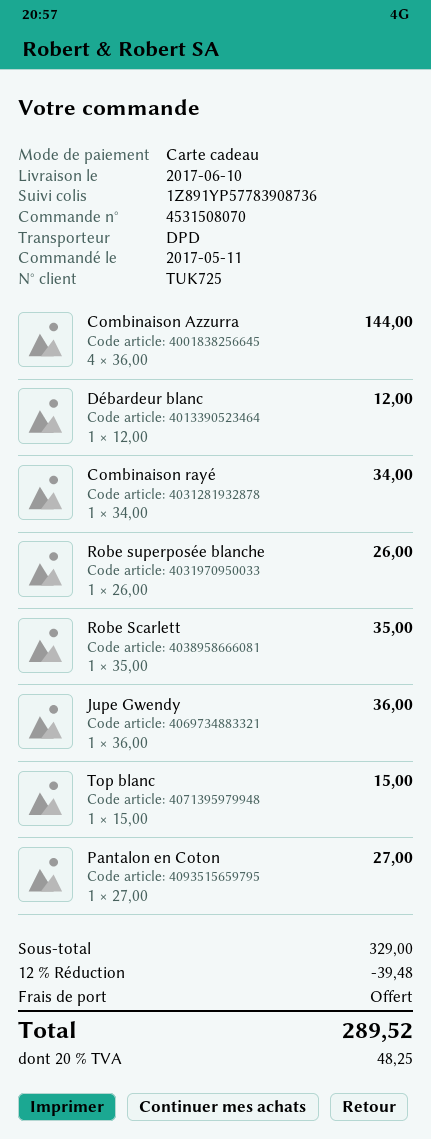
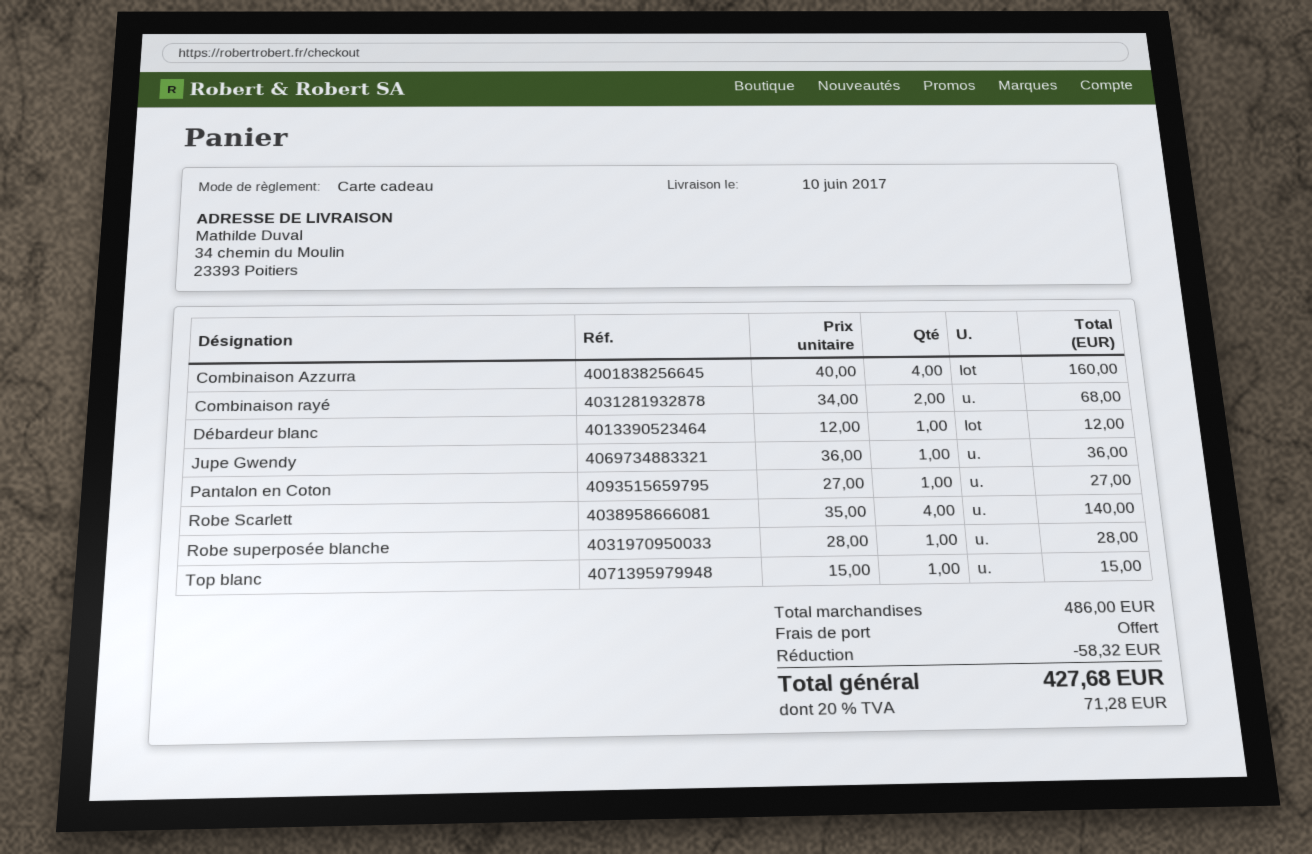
Combinaison Azzurra: 4 x 36.00 = 144.00 -> 4 x 40.00 = 160.00
Combinaison rayé: 1 x 34.00 = 34.00 -> 2 x 34.00 = 68.00
Robe superposée blanche: 1 x 26.00 = 26.00 -> 1 x 28.00 = 28.00
Robe Scarlett: 1 x 35.00 = 35.00 -> 4 x 35.00 = 140.00
subtotal: 329.00 -> 486.00
discount: 39.48 -> 58.32
tax: 20% = 48.25 -> 20% = 71.28
total: 289.52 -> 427.68

